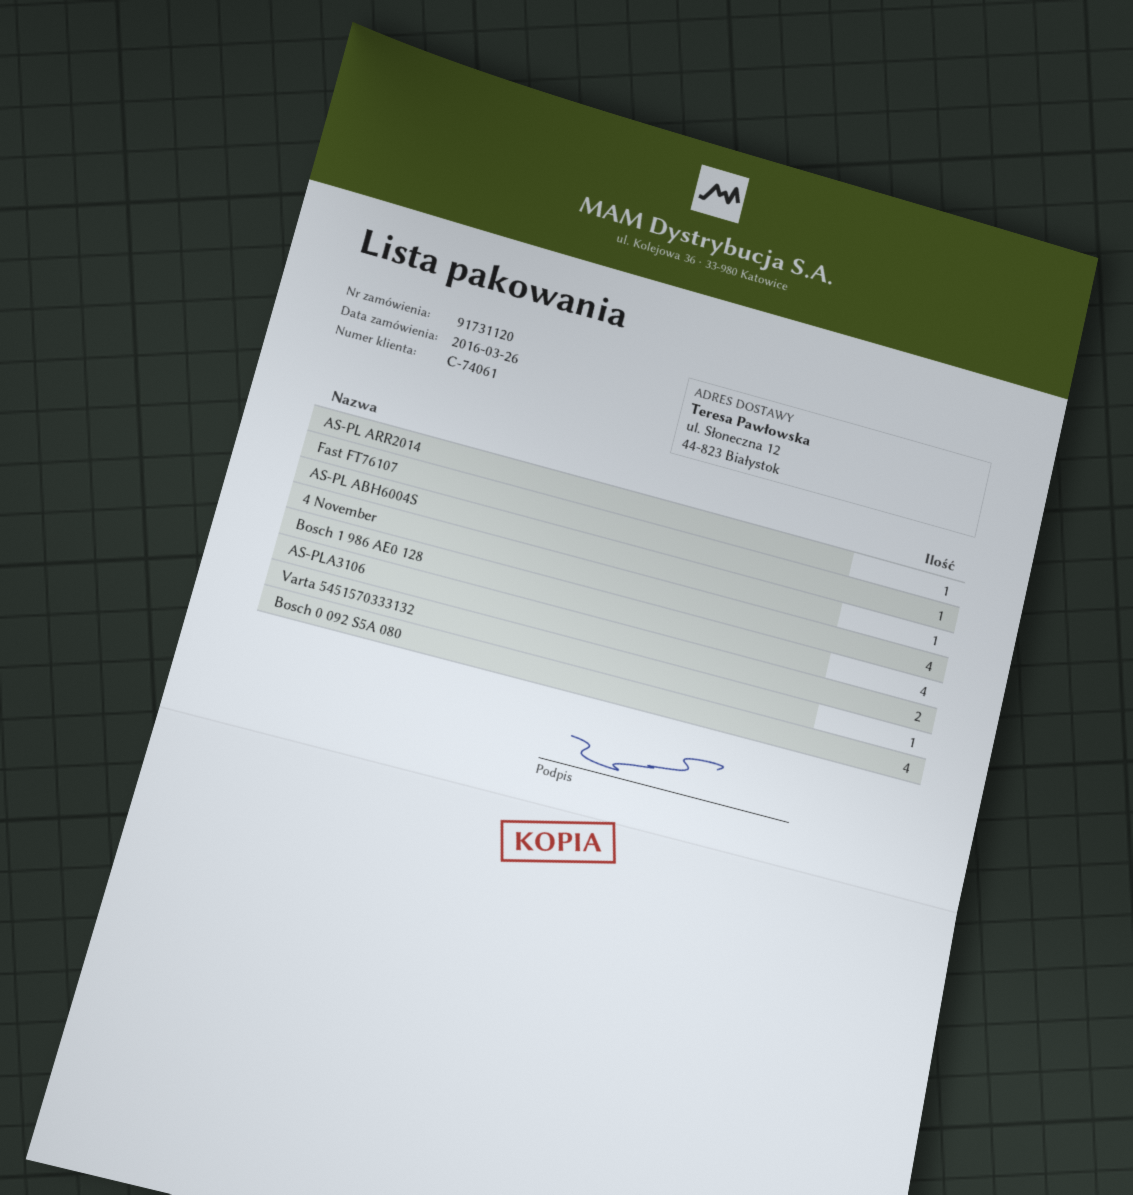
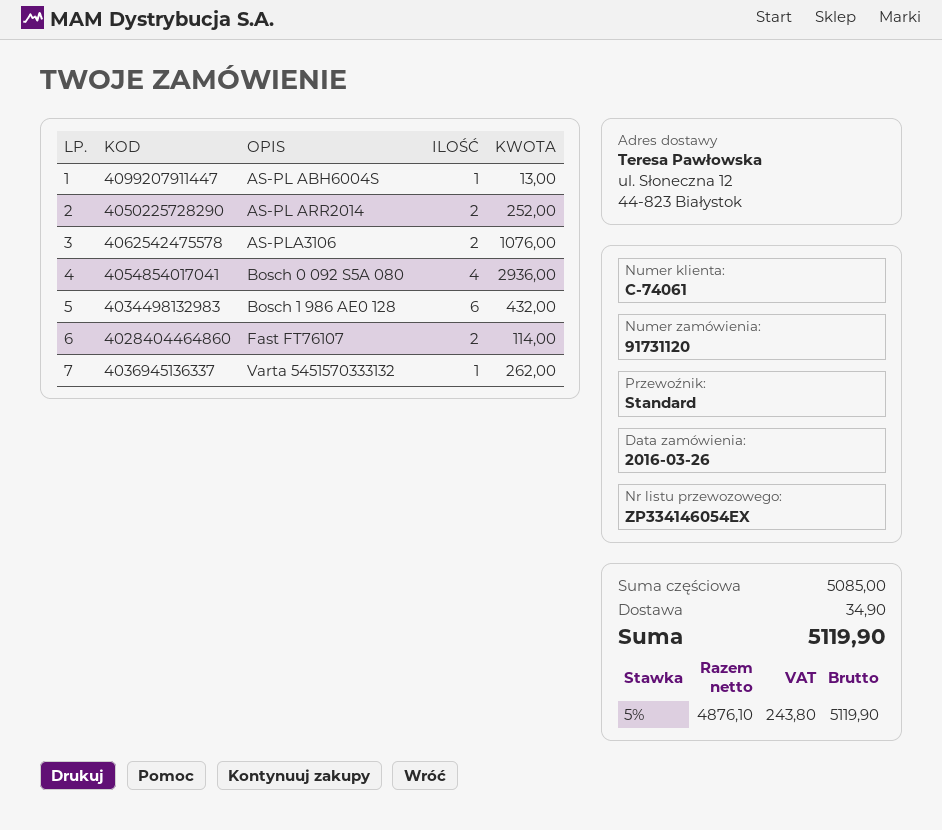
AS-PL ARR2014: 1 -> 2
Fast FT76107: 1 -> 2
4 November: 4 -> none
Bosch 1 986 AE0 128: 4 -> 6

